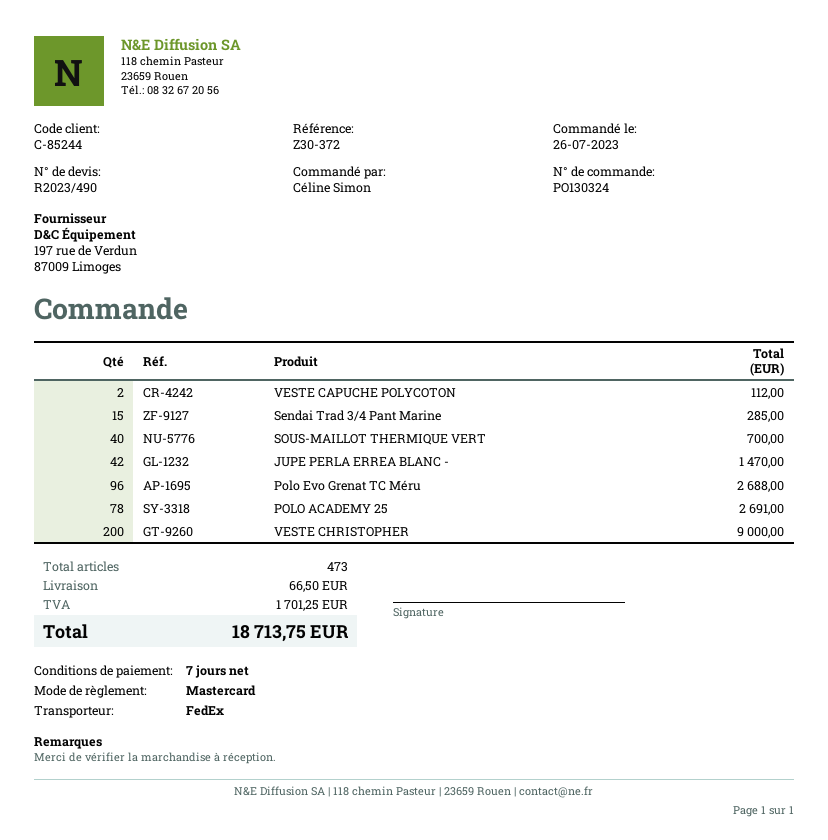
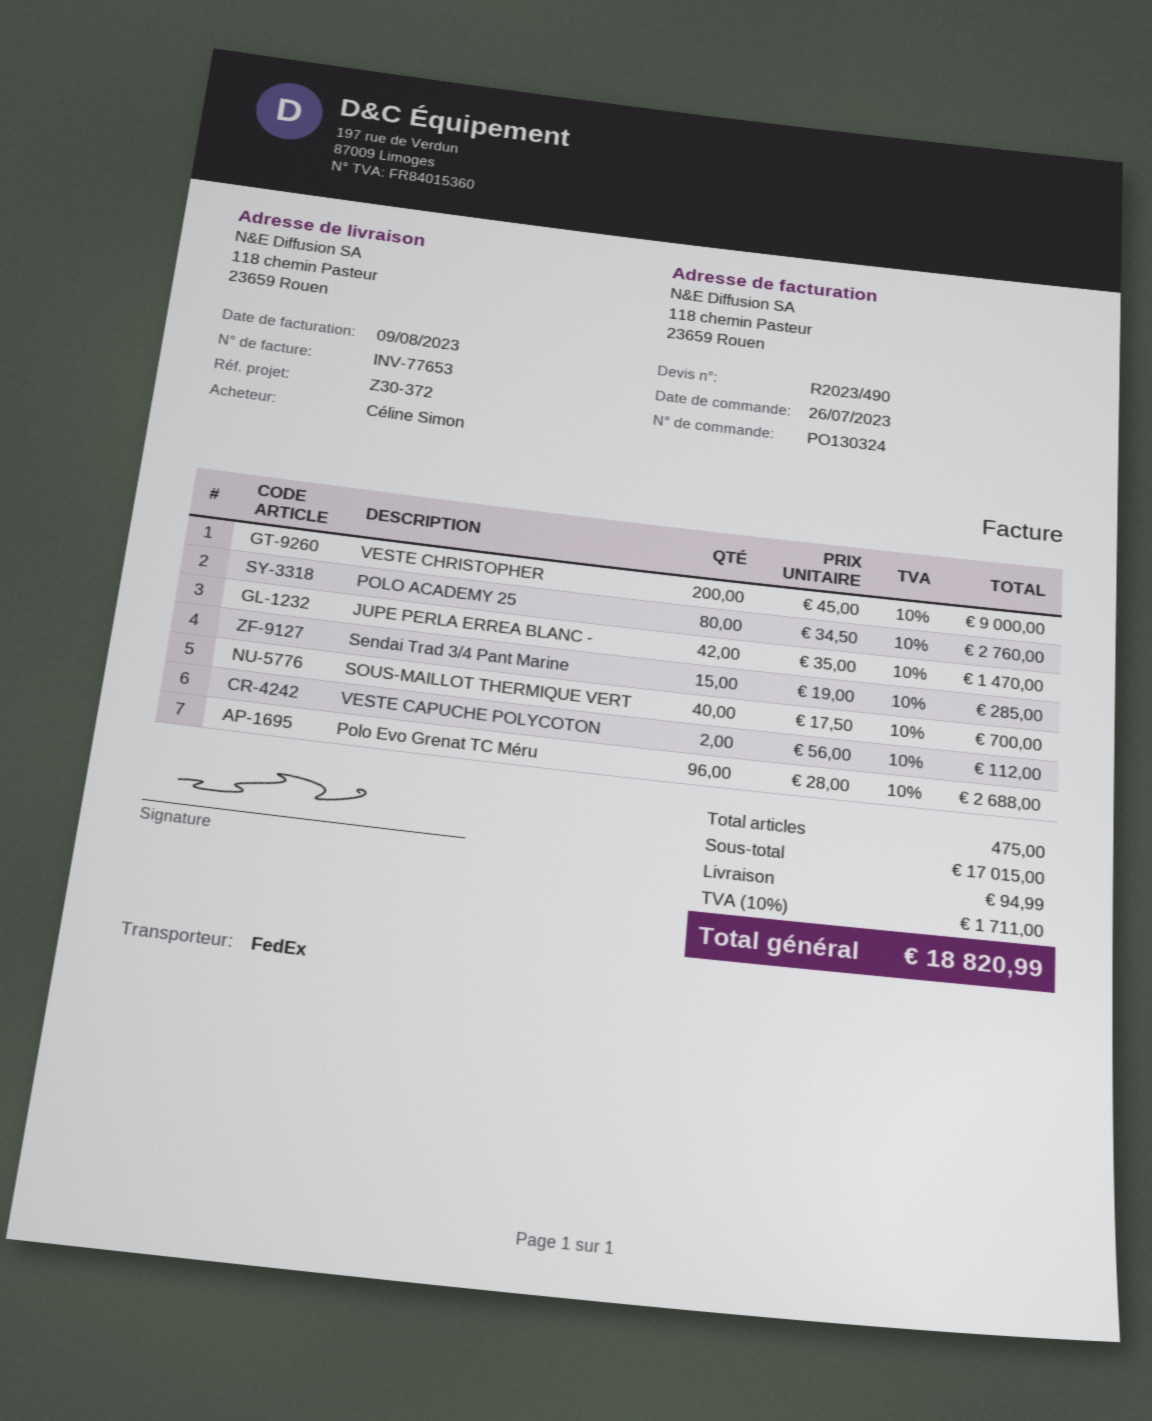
POLO ACADEMY 25: 78 for 2691.00 -> 80 for 2760.00
total quantity: 473 -> 475
shipping: 66.50 -> 94.99
tax: 1701.25 -> 1711.00
total: 18713.75 -> 18820.99

